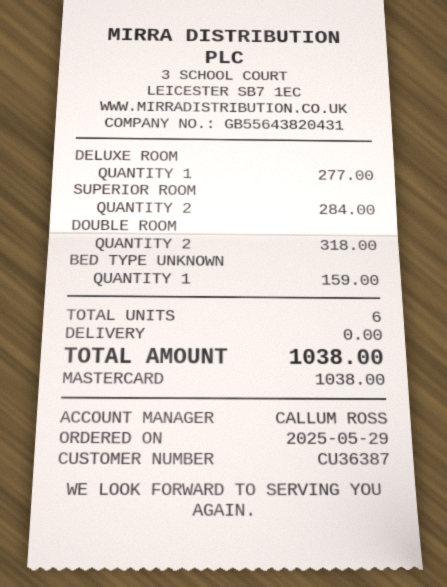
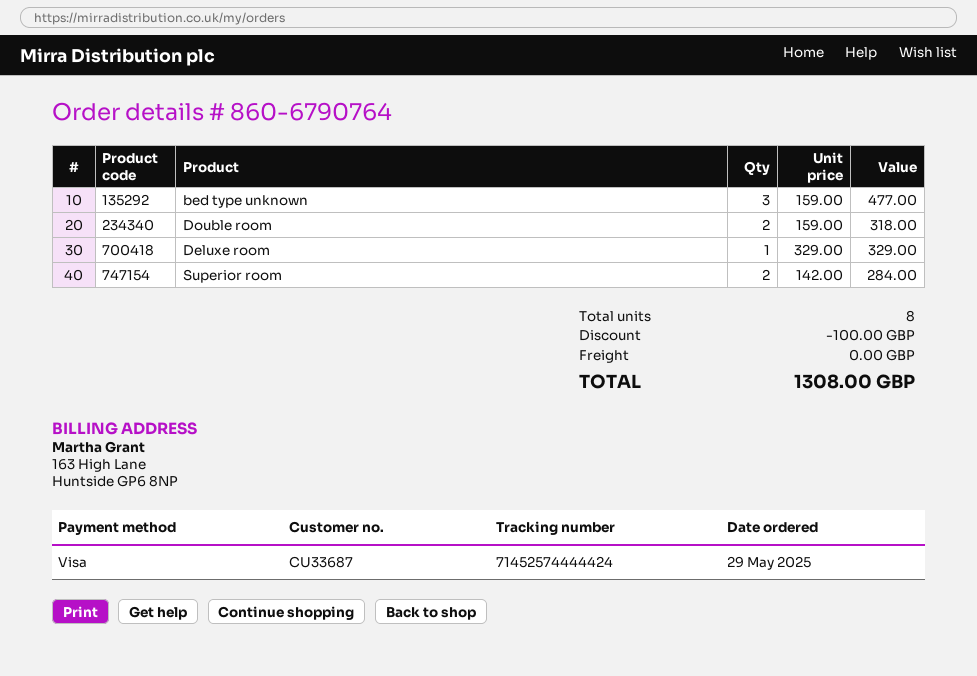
customer number: CU36387 -> CU33687
payment method: Mastercard -> Visa
DELUXE ROOM: 1 for 277.00 -> 1 for 329.00
BED TYPE UNKNOWN: 1 for 159.00 -> 3 for 477.00
total quantity: 6 -> 8
discount: none -> 100.00
total: 1038.00 -> 1308.00

